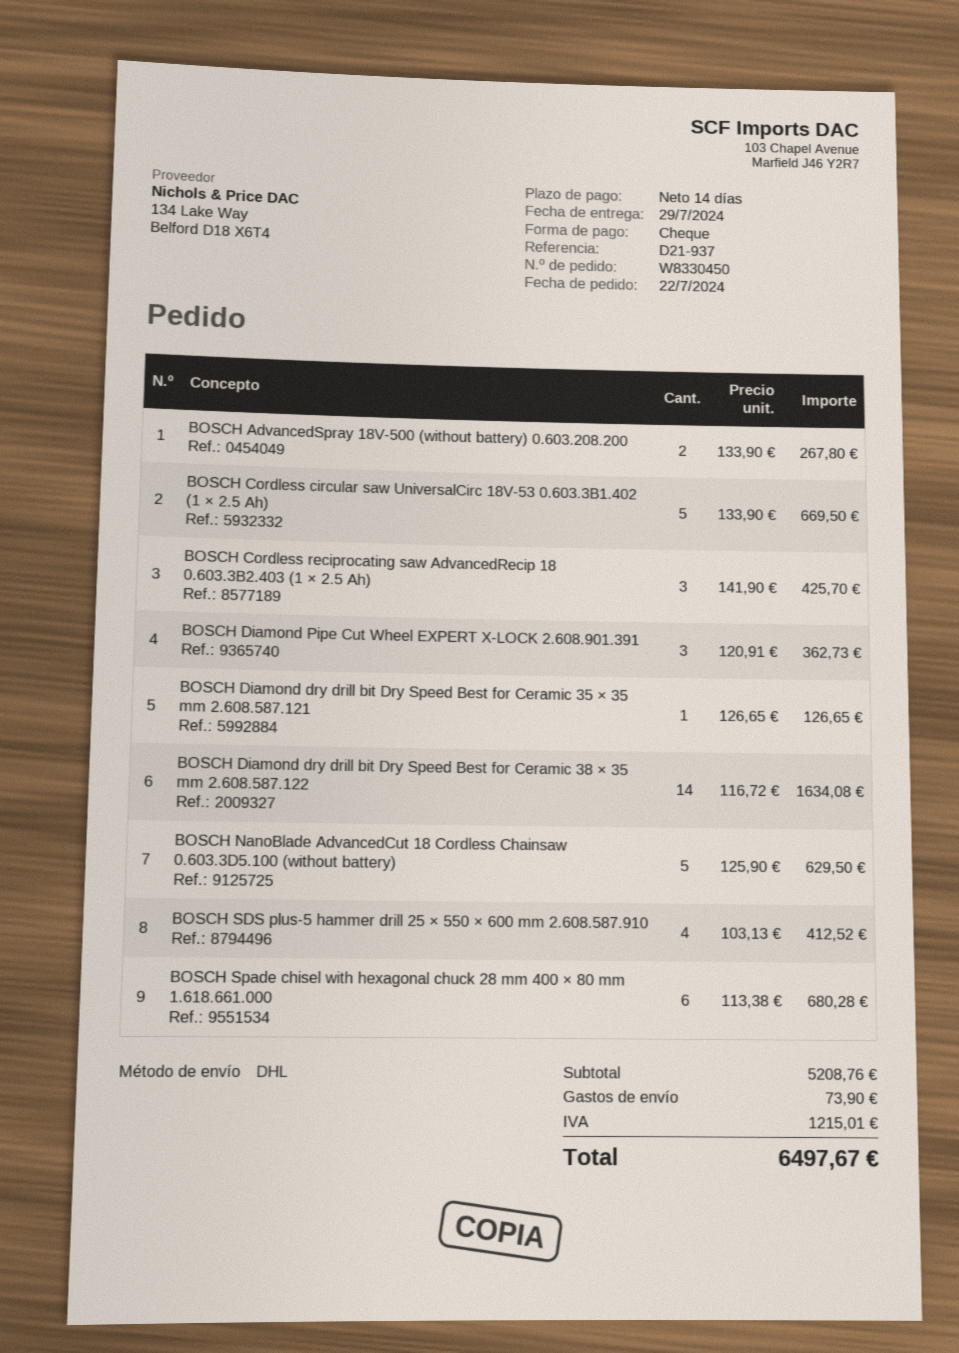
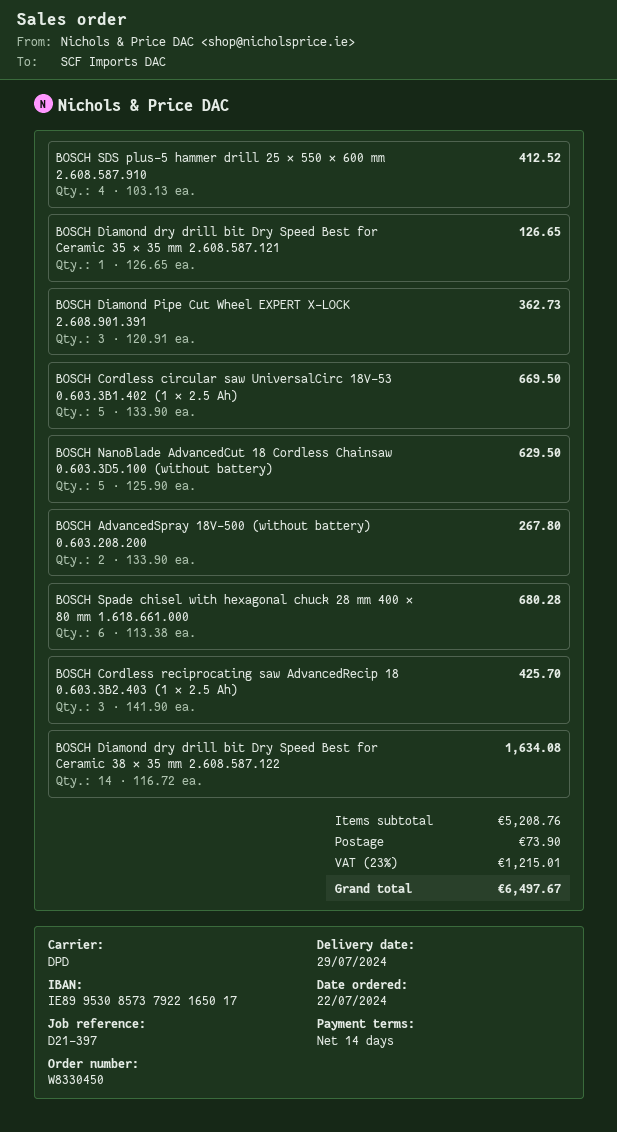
reference: D21-937 -> D21-397
shipping method: DHL -> DPD

